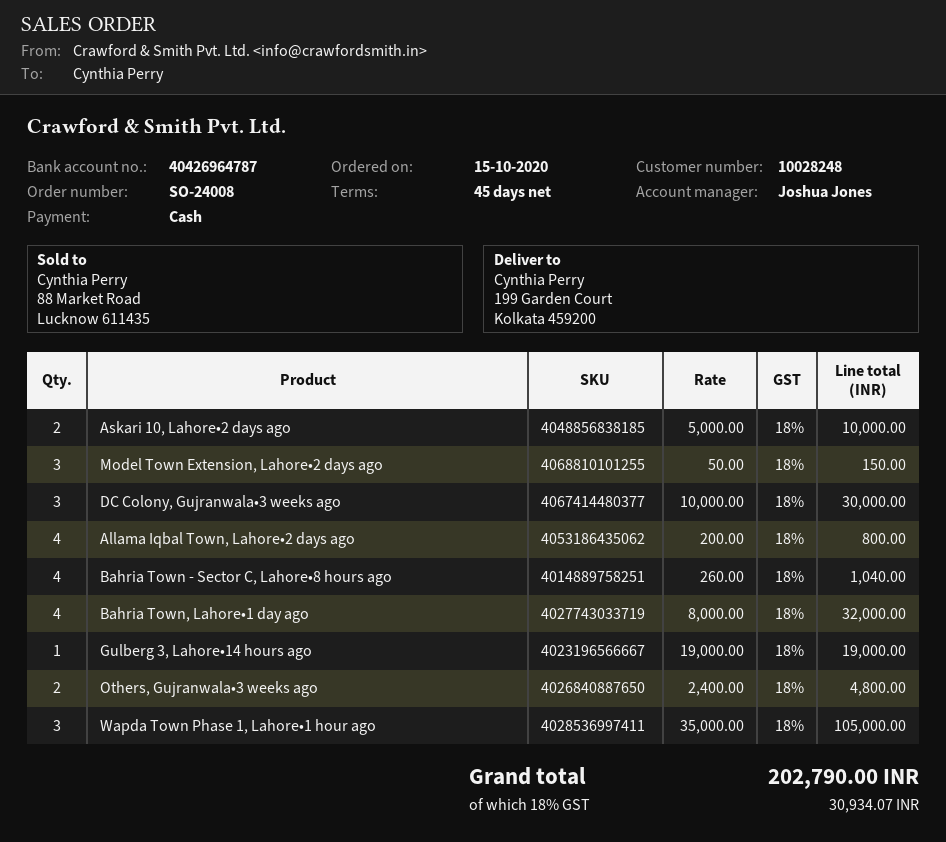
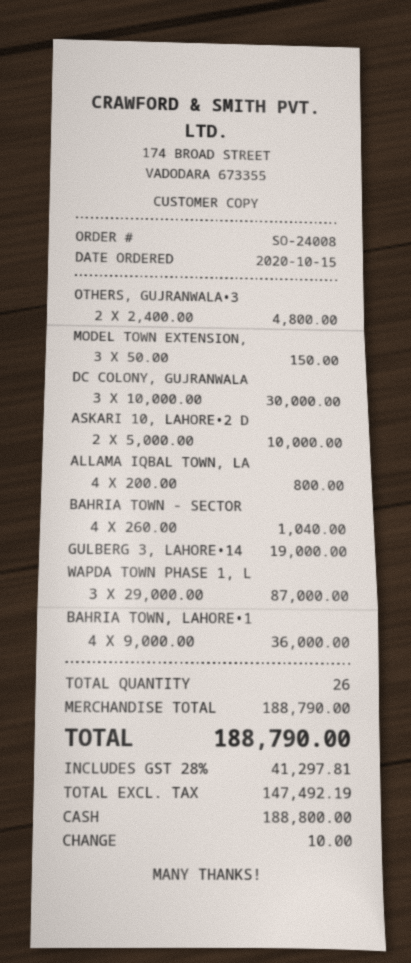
Bahria Town, Lahore•1 day ago: 4 x 8000.00 = 32000.00 -> 4 x 9000.00 = 36000.00
Wapda Town Phase 1, Lahore•1 hour ago: 3 x 35000.00 = 105000.00 -> 3 x 29000.00 = 87000.00
tax: 18% = 30934.07 -> 28% = 41297.81
total: 202790.00 -> 188790.00

